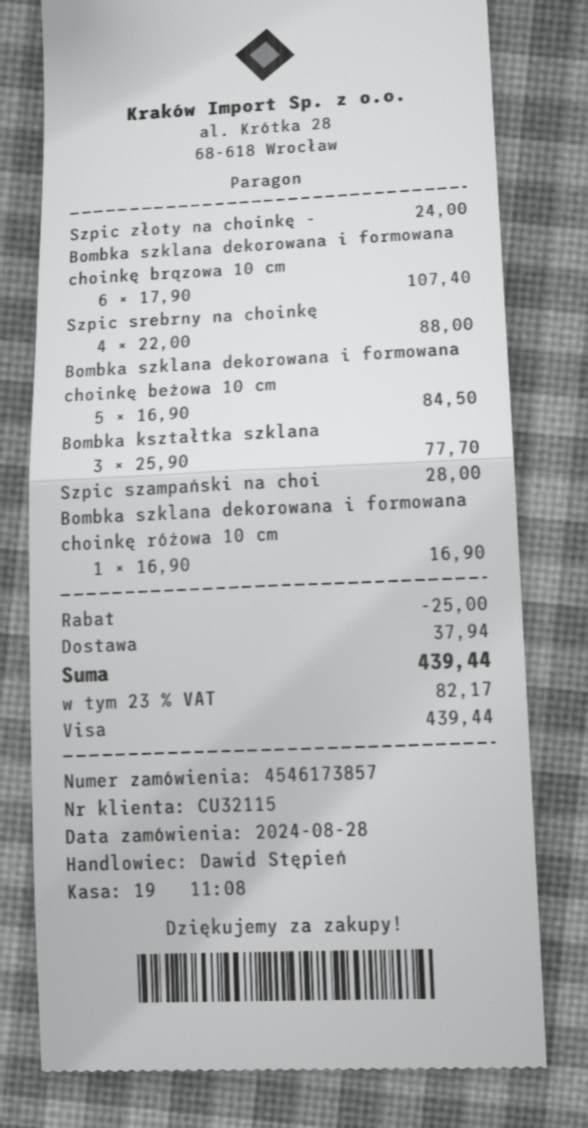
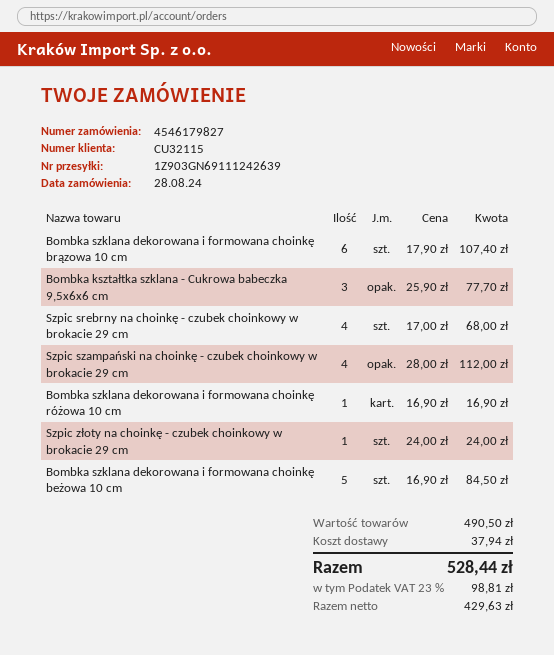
order number: 4546173857 -> 4546179827
Szpic srebrny na choinkę: 4 x 22.00 = 88.00 -> 4 x 17.00 = 68.00
Szpic szampański na choi: 1 x 28.00 = 28.00 -> 4 x 28.00 = 112.00
discount: 25.00 -> none
tax: 23% = 82.17 -> 23% = 98.81
total: 439.44 -> 528.44

